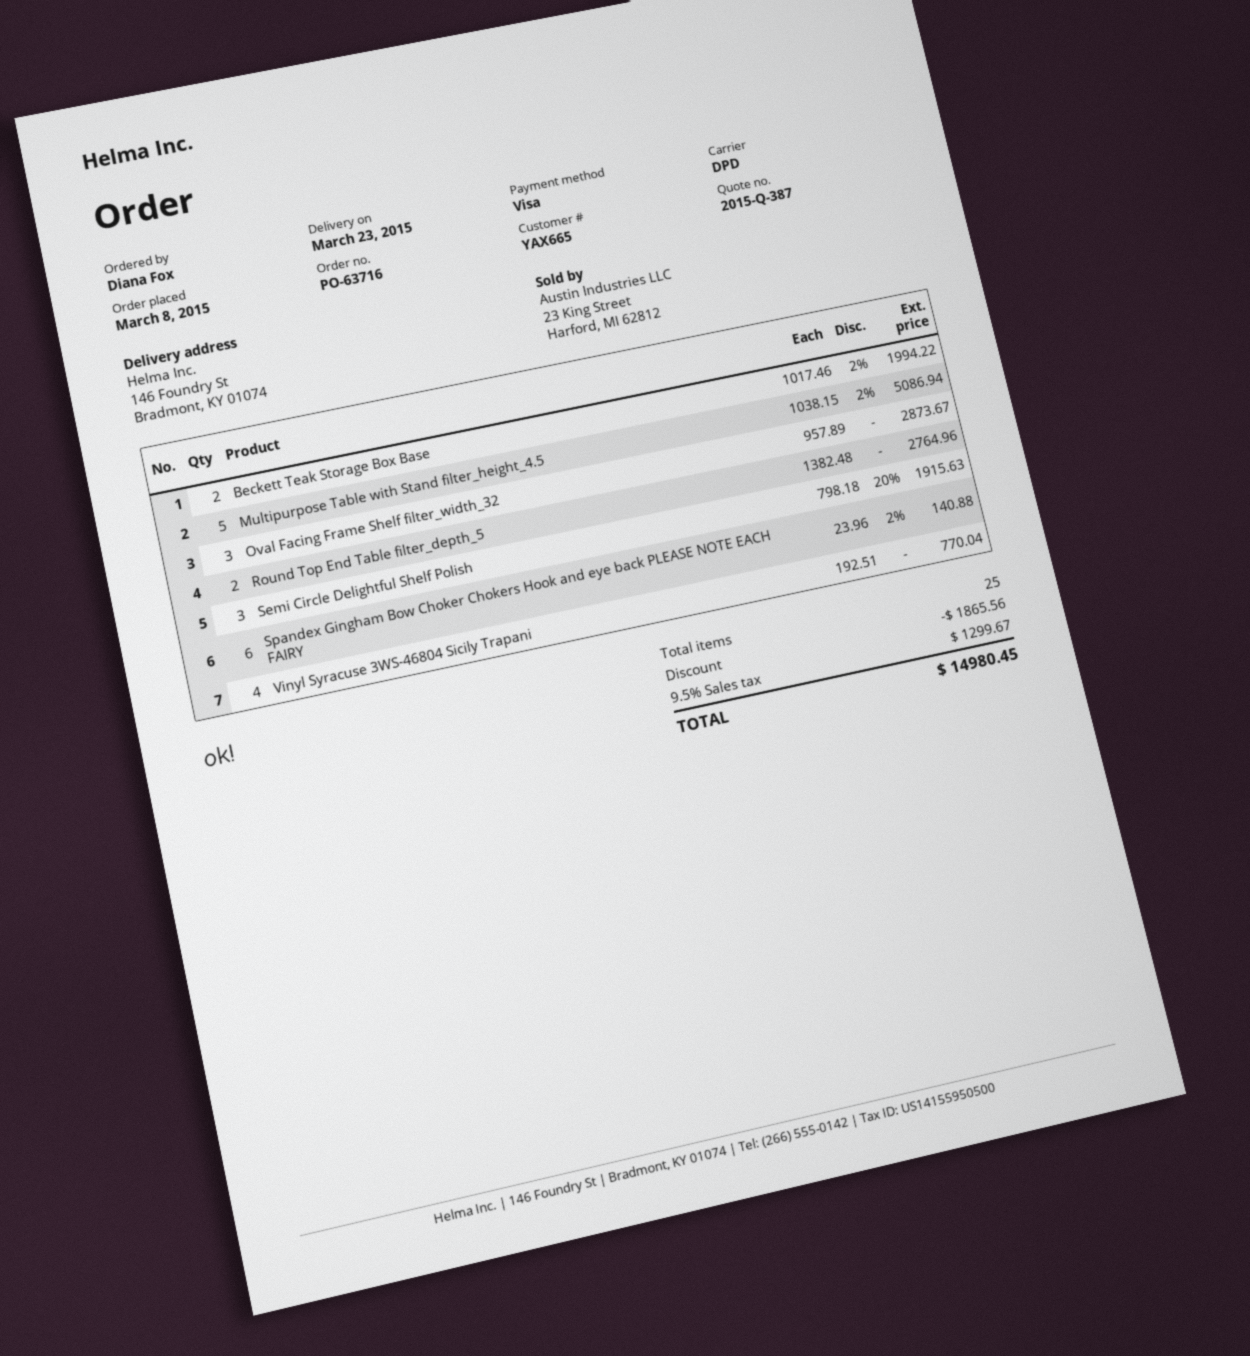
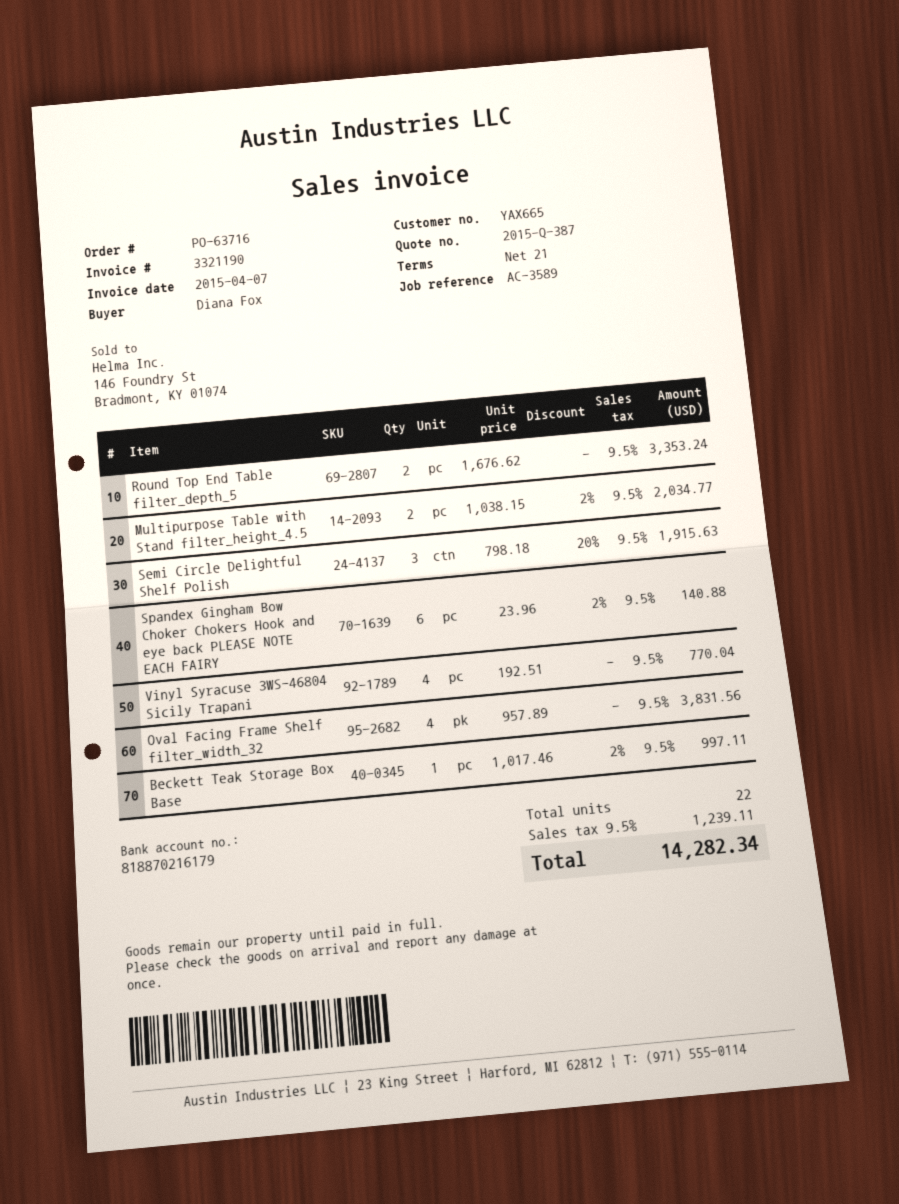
Beckett Teak Storage Box Base: 2 x 1017.46 - 2% = 1994.22 -> 1 x 1017.46 - 2% = 997.11
Multipurpose Table with Stand filter_height_4.5: 5 x 1038.15 - 2% = 5086.94 -> 2 x 1038.15 - 2% = 2034.77
Oval Facing Frame Shelf filter_width_32: 3 x 957.89 = 2873.67 -> 4 x 957.89 = 3831.56
Round Top End Table filter_depth_5: 2 x 1382.48 = 2764.96 -> 2 x 1676.62 = 3353.24
total quantity: 25 -> 22
discount: 1865.56 -> none
tax: 9.5% = 1299.67 -> 9.5% = 1239.11
total: 14980.45 -> 14282.34

